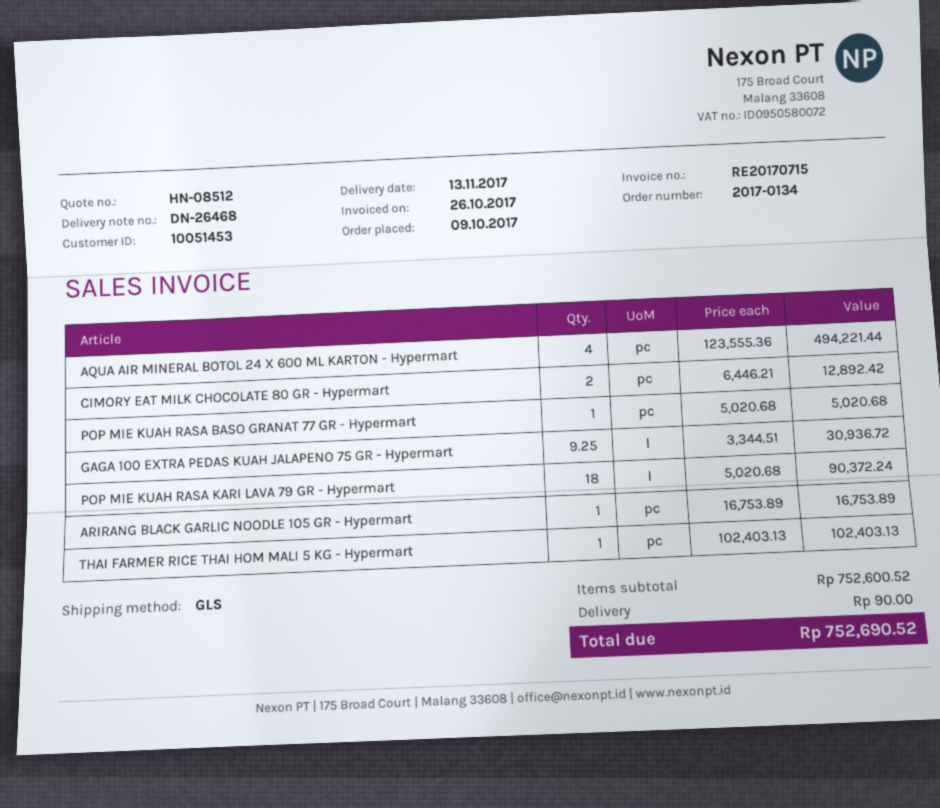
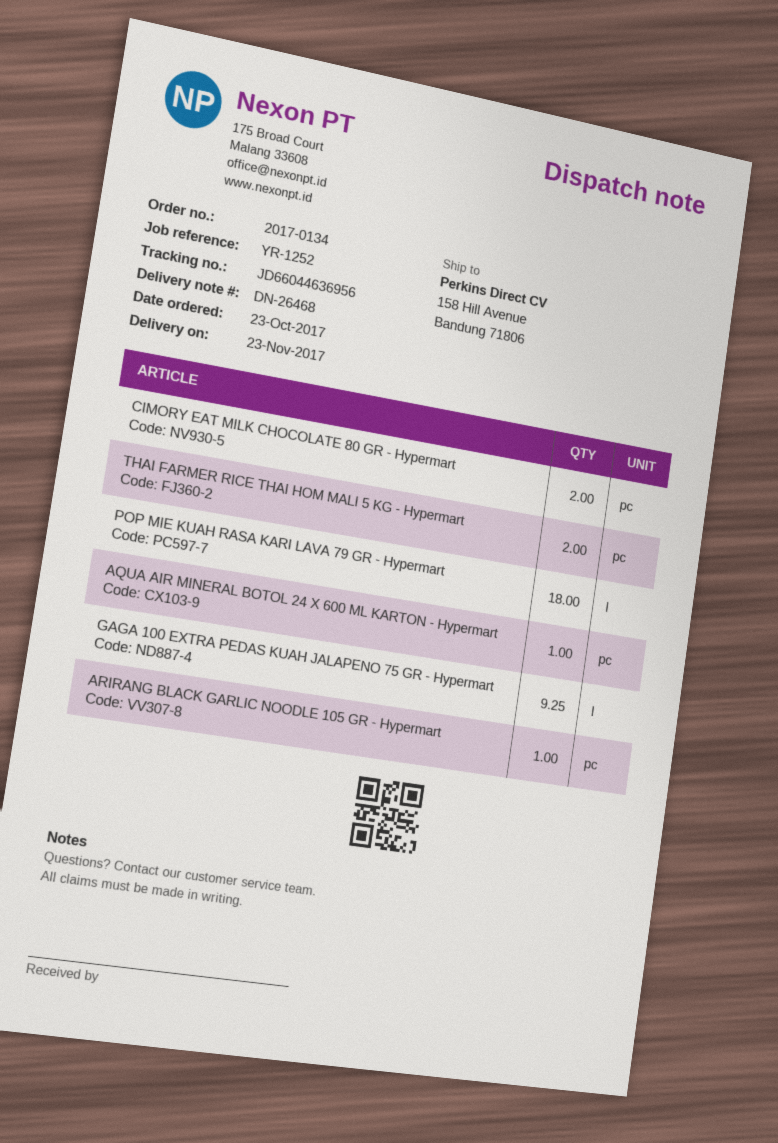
order date: 2017-10-09 -> 2017-10-23
delivery date: 2017-11-13 -> 2017-11-23
AQUA AIR MINERAL BOTOL 24 X 600 ML KARTON - Hypermart: 4 -> 1
POP MIE KUAH RASA BASO GRANAT 77 GR - Hypermart: 1 -> none
THAI FARMER RICE THAI HOM MALI 5 KG - Hypermart: 1 -> 2

